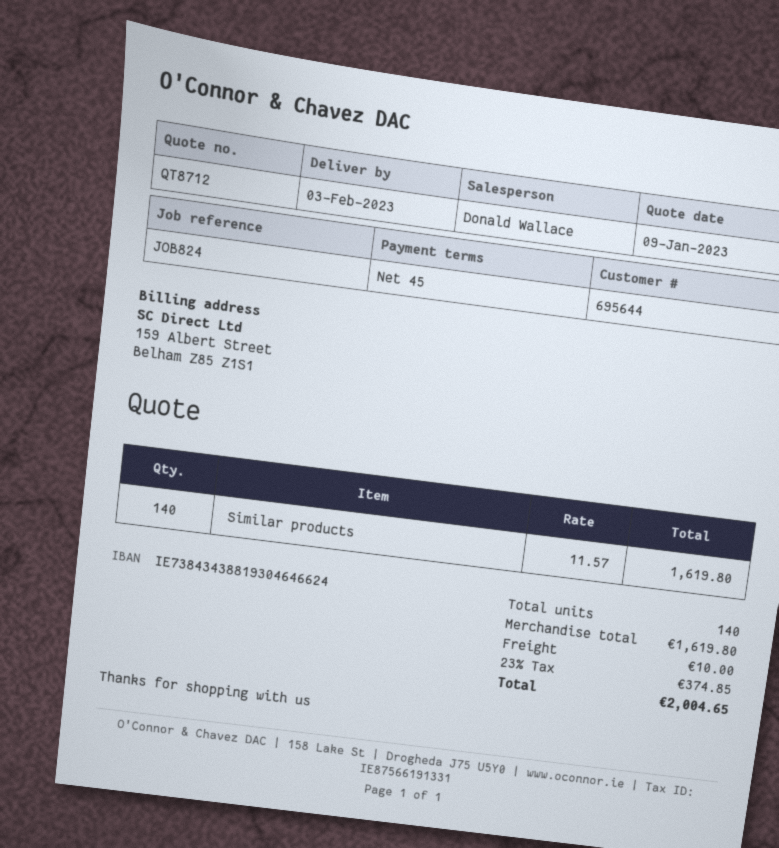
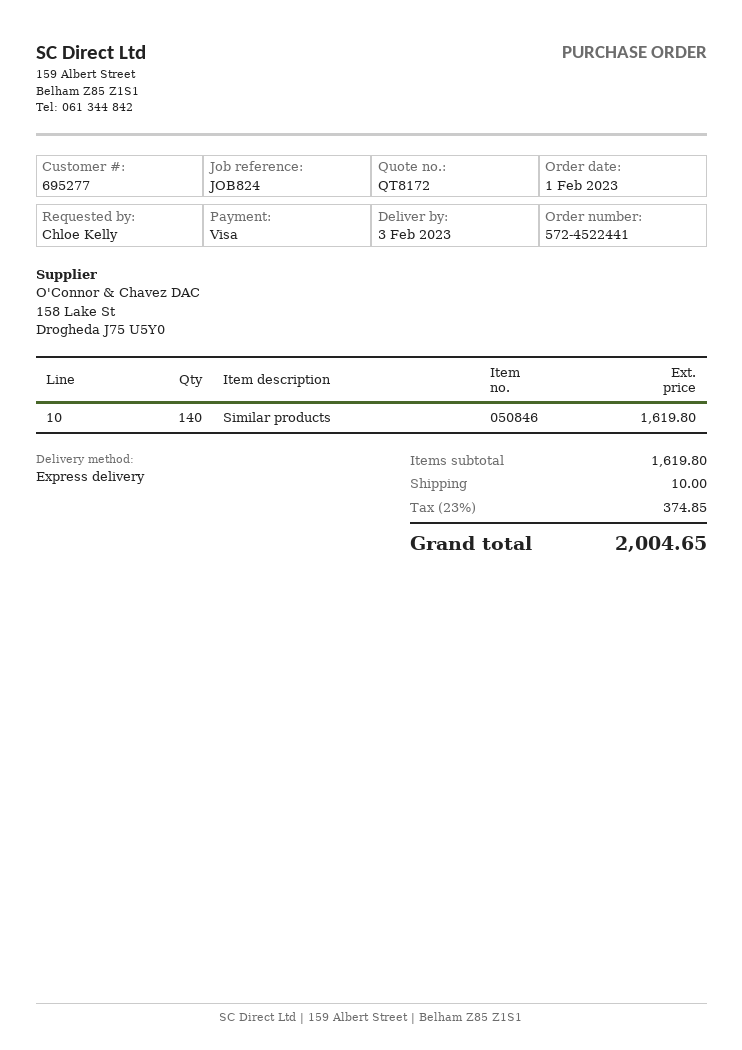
quote number: QT8712 -> QT8172
customer number: 695644 -> 695277

